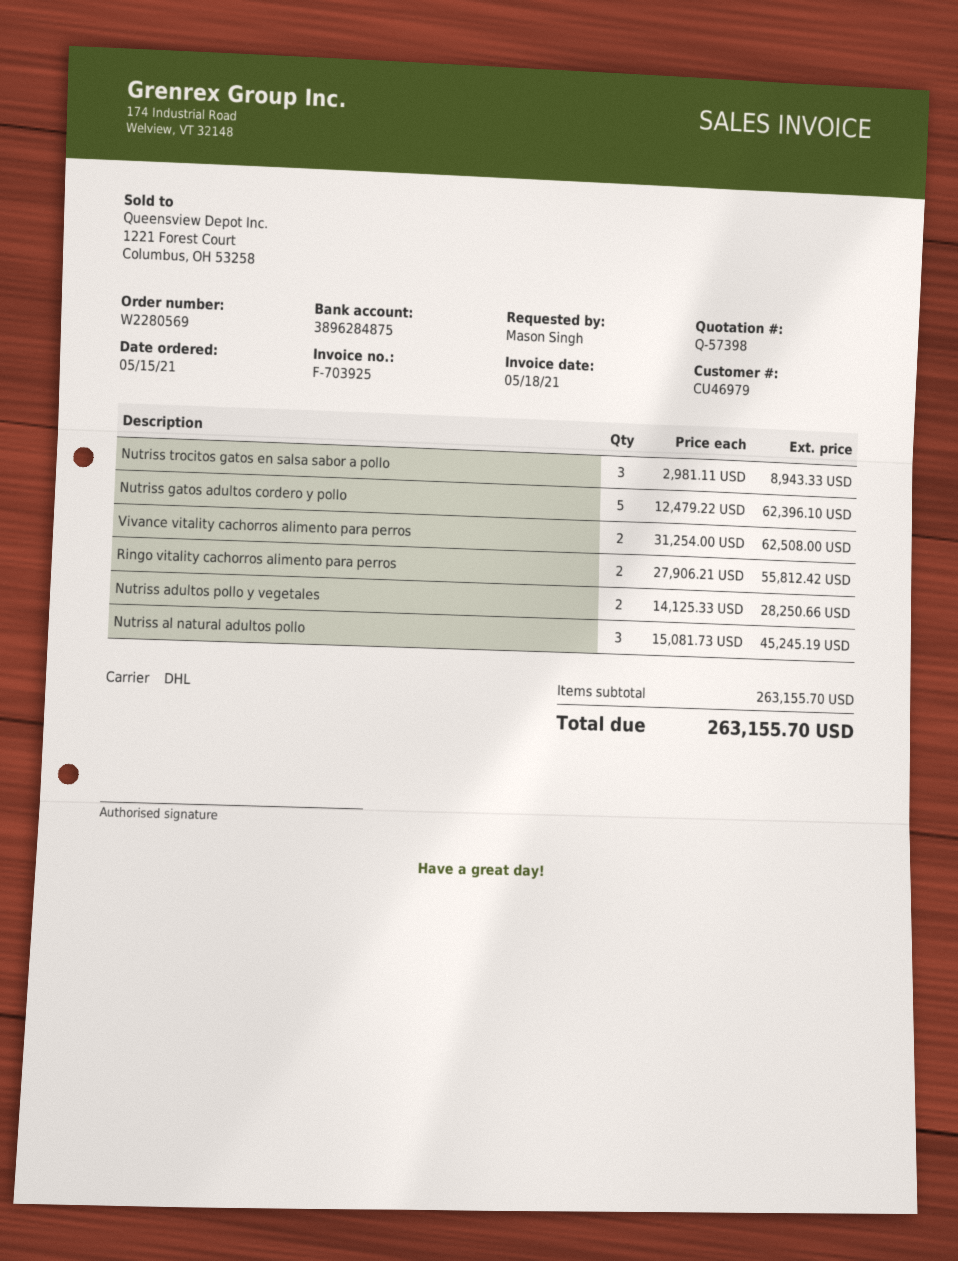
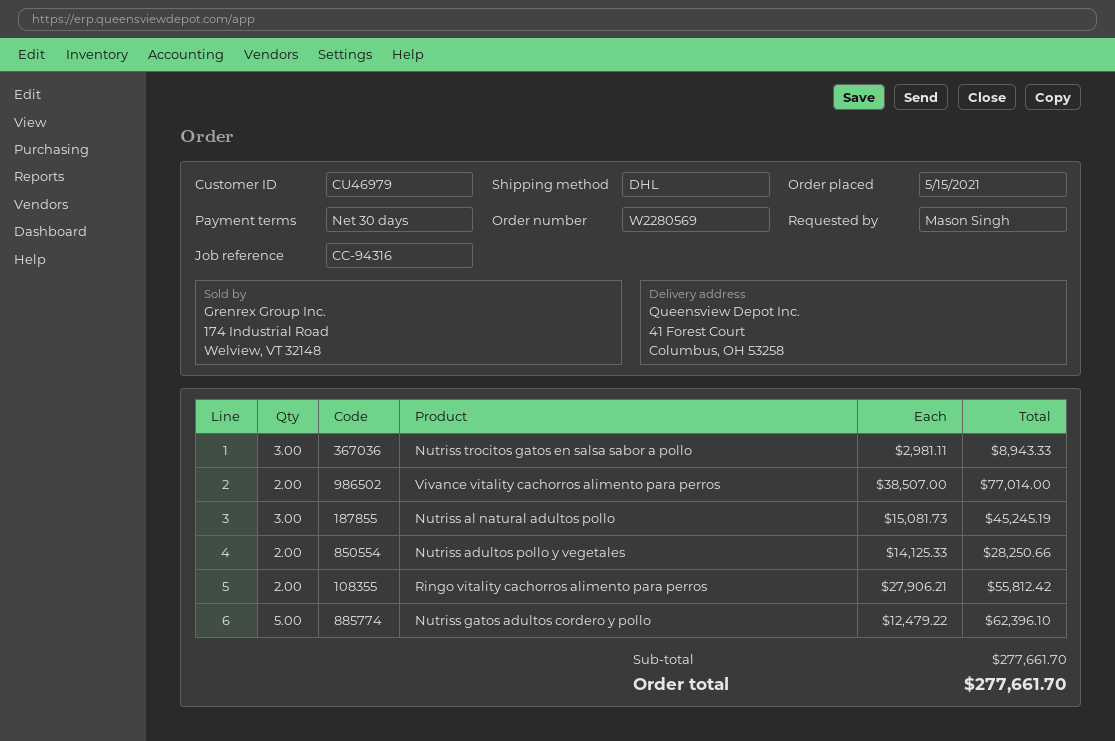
Vivance vitality cachorros alimento para perros: 2 x 31254.00 = 62508.00 -> 2 x 38507.00 = 77014.00
subtotal: 263155.70 -> 277661.70
total: 263155.70 -> 277661.70

